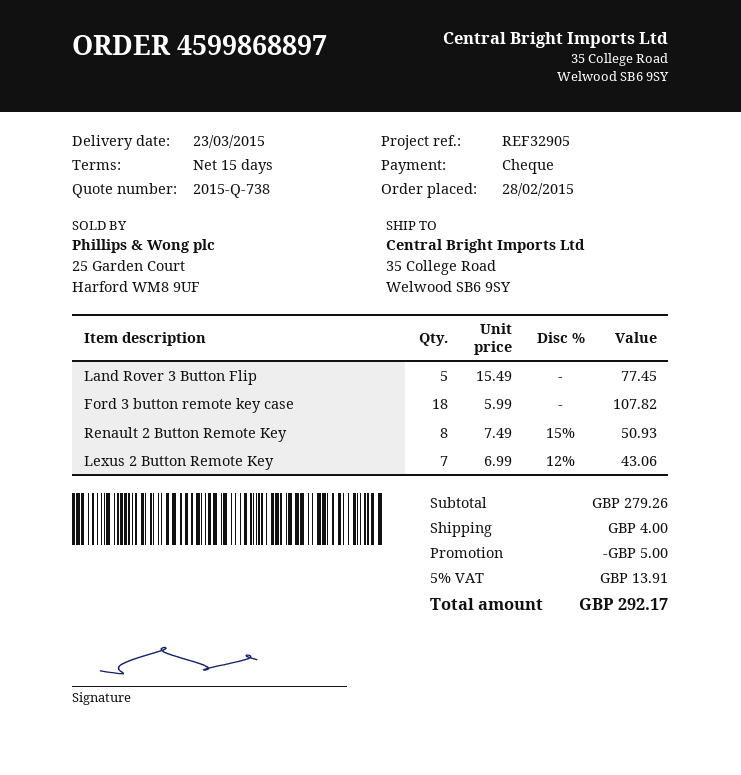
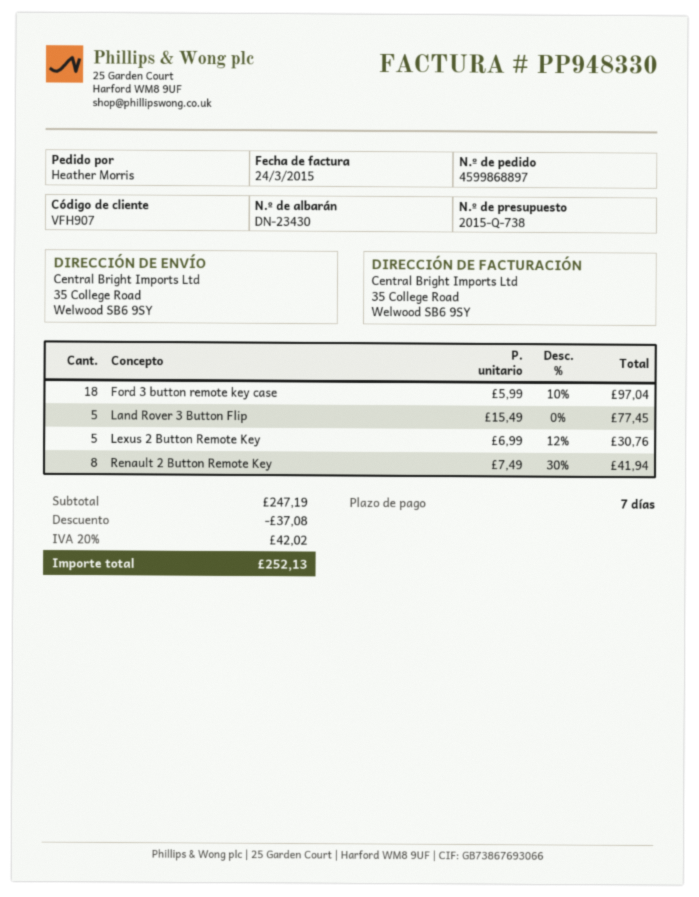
payment terms: 15 days -> 7 days
Ford 3 button remote key case: 18 x 5.99 = 107.82 -> 18 x 5.99 - 10% = 97.04
Renault 2 Button Remote Key: 8 x 7.49 - 15% = 50.93 -> 8 x 7.49 - 30% = 41.94
Lexus 2 Button Remote Key: 7 x 6.99 - 12% = 43.06 -> 5 x 6.99 - 12% = 30.76
subtotal: 279.26 -> 247.19
discount: 5.00 -> 37.08
shipping: 4.00 -> none
tax: 5% = 13.91 -> 20% = 42.02
total: 292.17 -> 252.13

